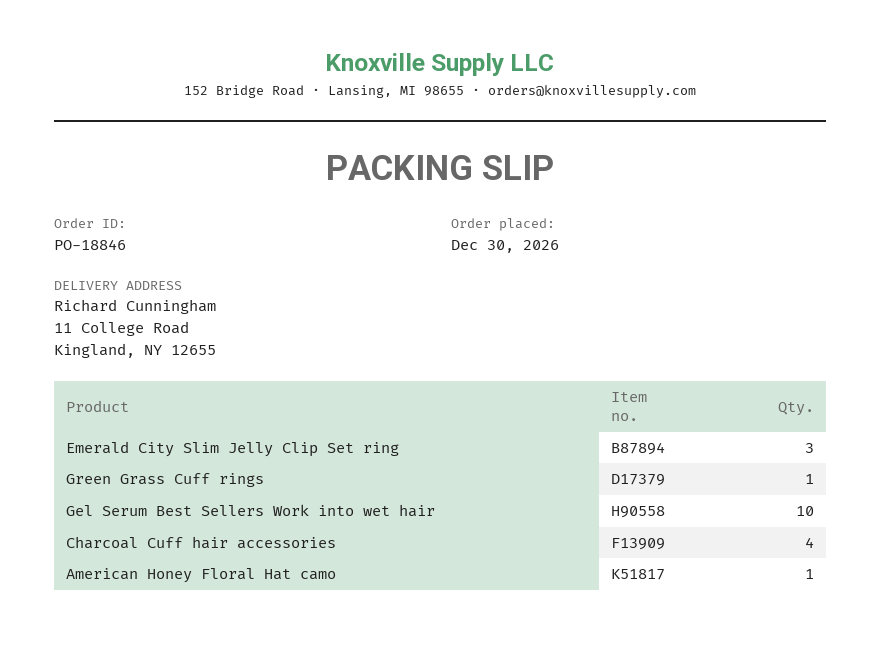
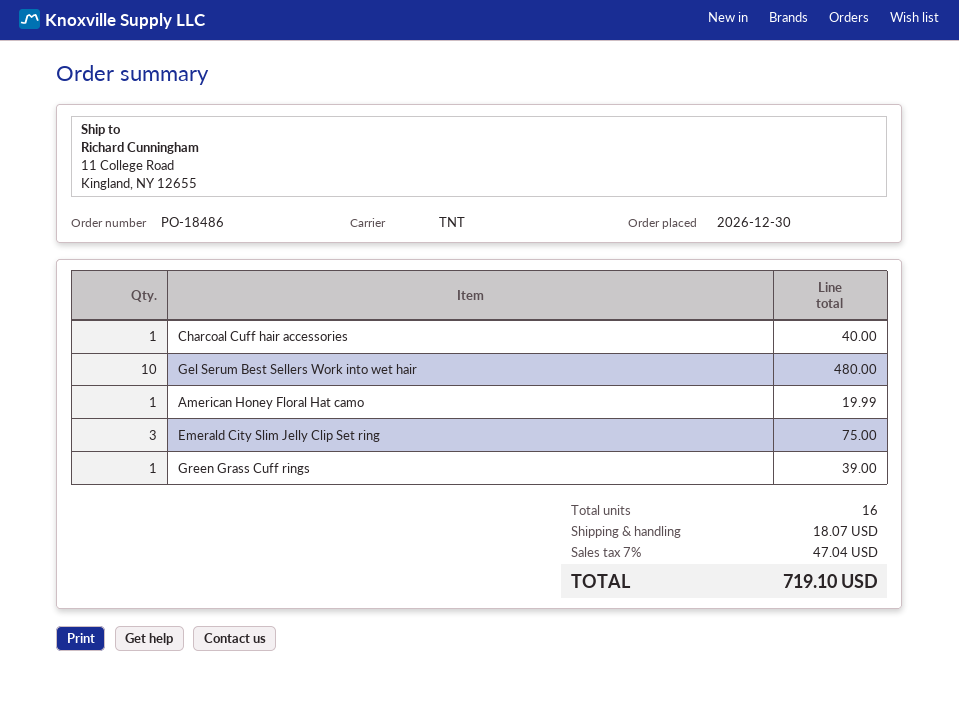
order number: PO-18846 -> PO-18486
Charcoal Cuff hair accessories: 4 -> 1

